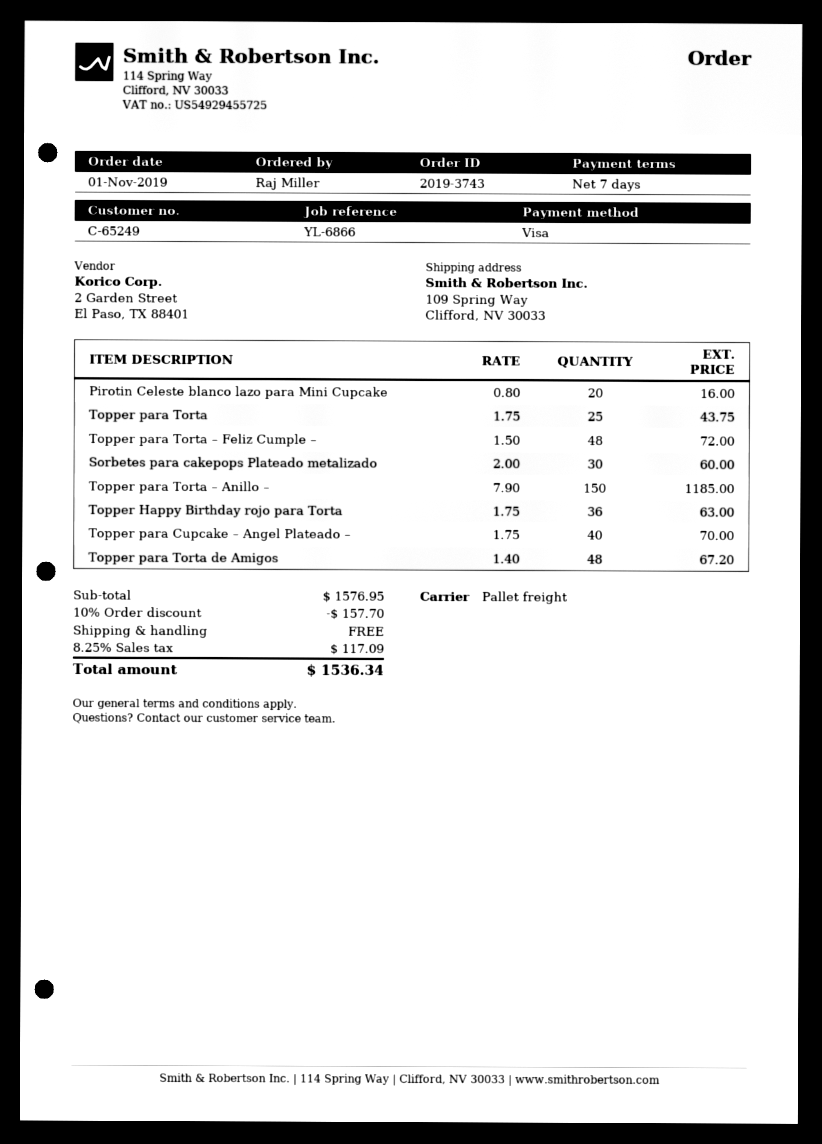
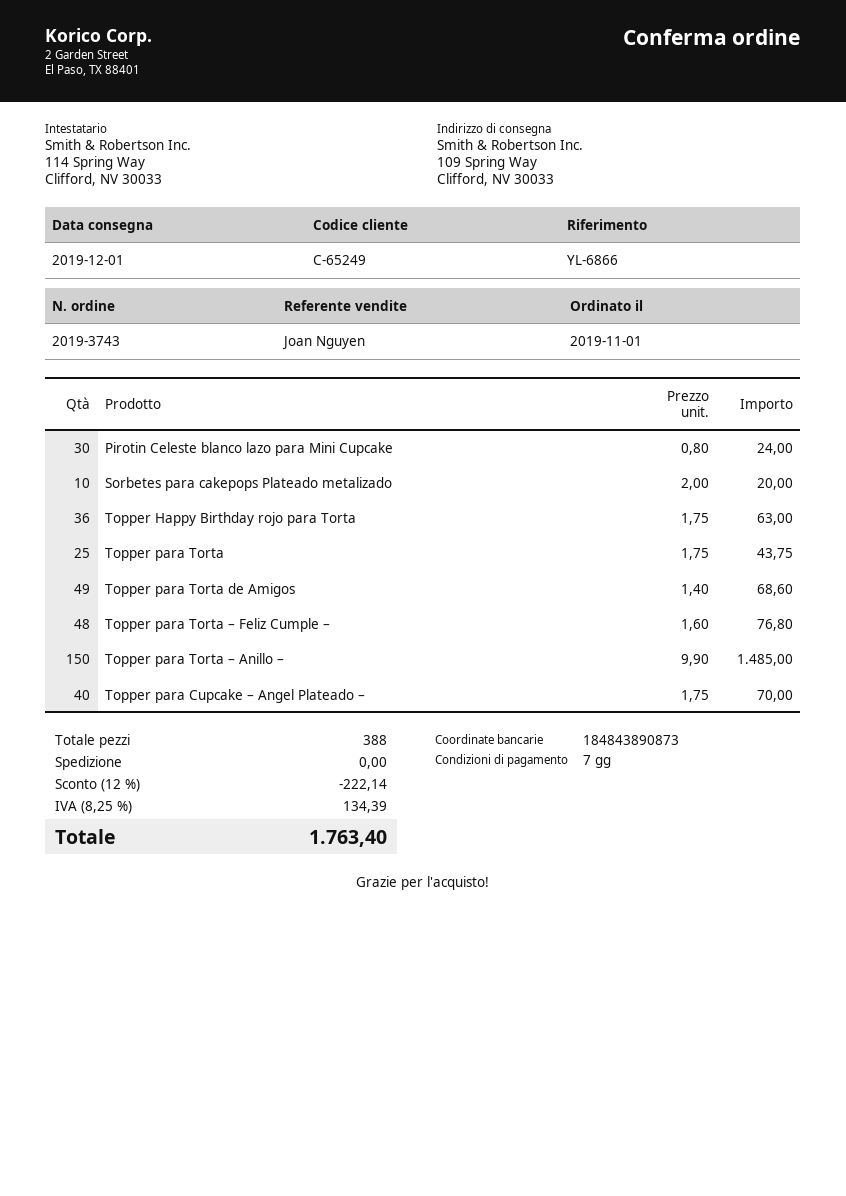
Pirotin Celeste blanco lazo para Mini Cupcake: 20 x 0.80 = 16.00 -> 30 x 0.80 = 24.00
Topper para Torta – Feliz Cumple –: 48 x 1.50 = 72.00 -> 48 x 1.60 = 76.80
Sorbetes para cakepops Plateado metalizado: 30 x 2.00 = 60.00 -> 10 x 2.00 = 20.00
Topper para Torta – Anillo –: 150 x 7.90 = 1185.00 -> 150 x 9.90 = 1485.00
Topper para Torta de Amigos: 48 x 1.40 = 67.20 -> 49 x 1.40 = 68.60
discount: 10% = 157.70 -> 12% = 222.14
tax: 8.25% = 117.09 -> 8.25% = 134.39
total: 1536.34 -> 1763.40

